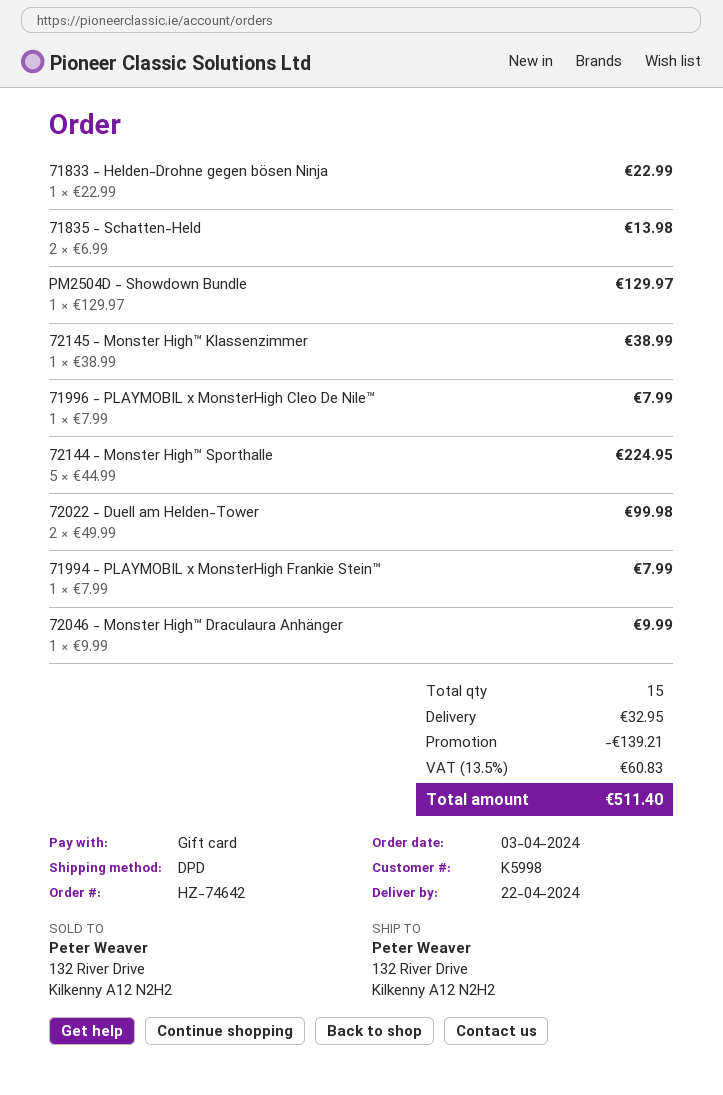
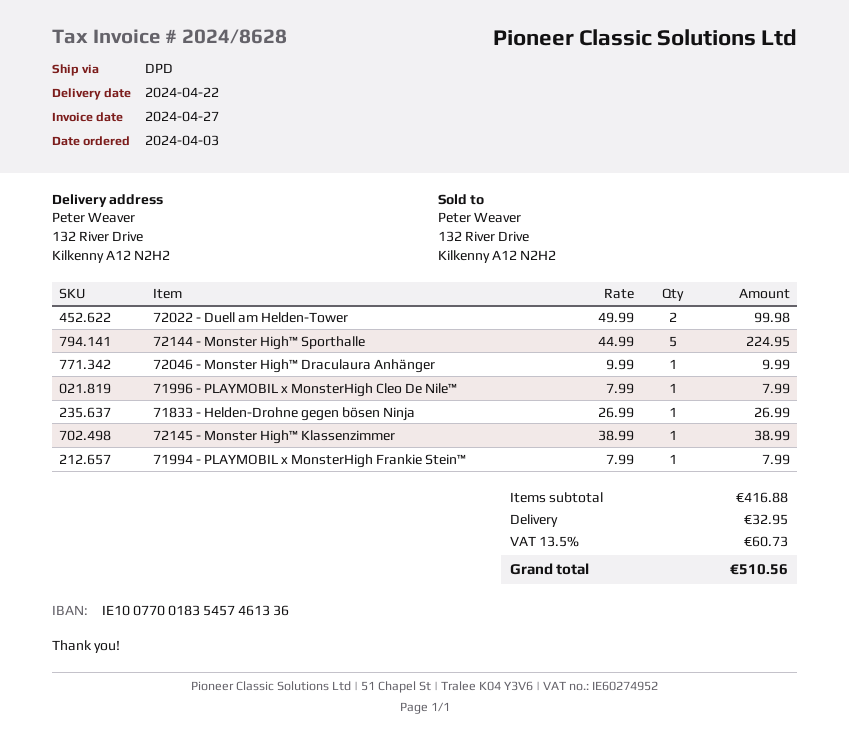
71833 - Helden-Drohne gegen bösen Ninja: 1 x 22.99 = 22.99 -> 1 x 26.99 = 26.99
71835 - Schatten-Held: 2 x 6.99 = 13.98 -> none
PM2504D - Showdown Bundle: 1 x 129.97 = 129.97 -> none
discount: 139.21 -> none
tax: 13.5% = 60.83 -> 13.5% = 60.73
total: 511.40 -> 510.56

